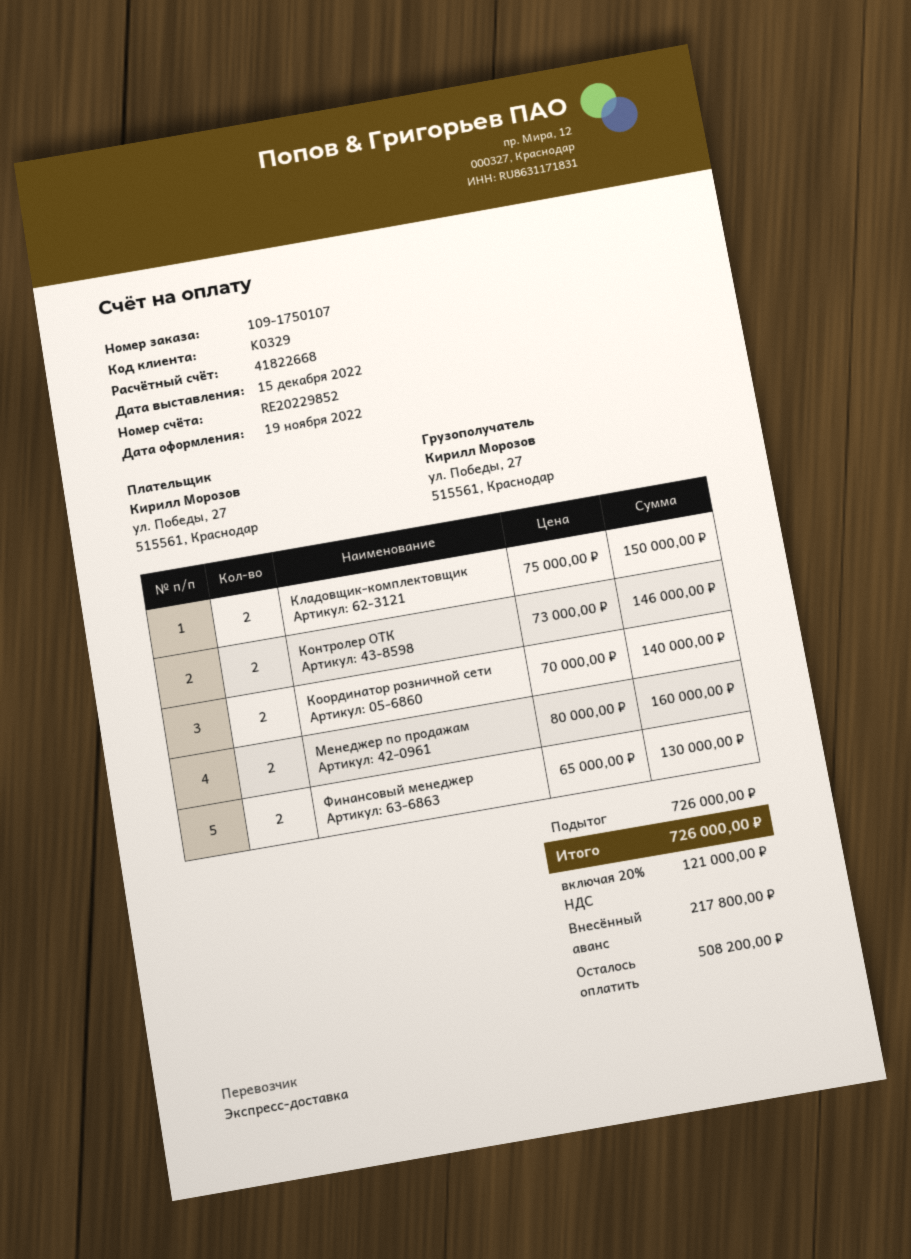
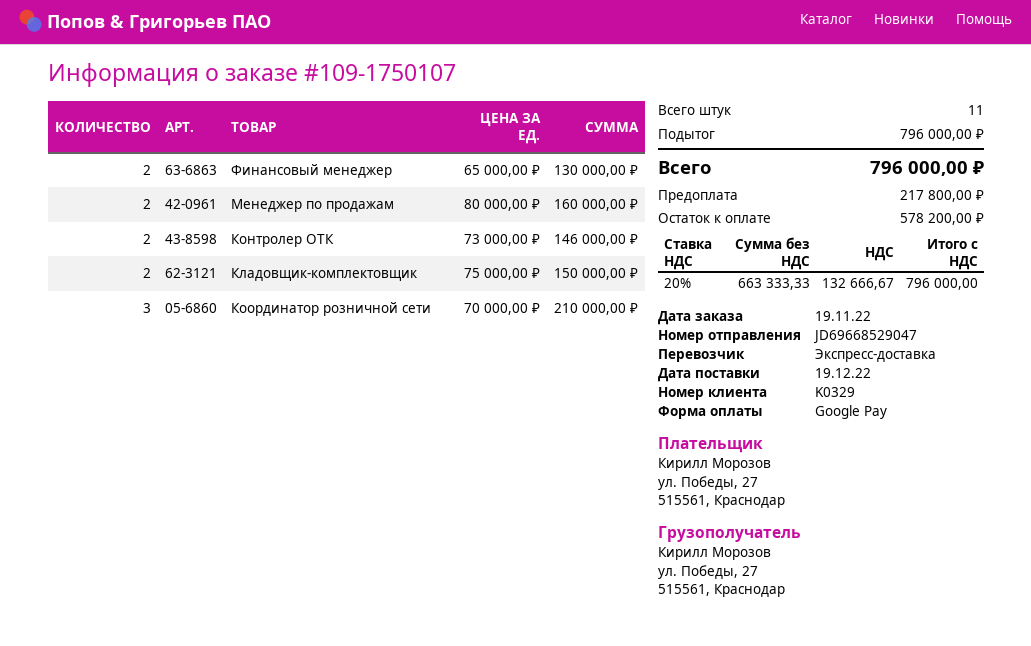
Координатор розничной сети: 2 x 70000.00 = 140000.00 -> 3 x 70000.00 = 210000.00
subtotal: 726000.00 -> 796000.00
tax: 20% = 121000.00 -> 20% = 132666.67
total: 726000.00 -> 796000.00
balance: 508200.00 -> 578200.00

